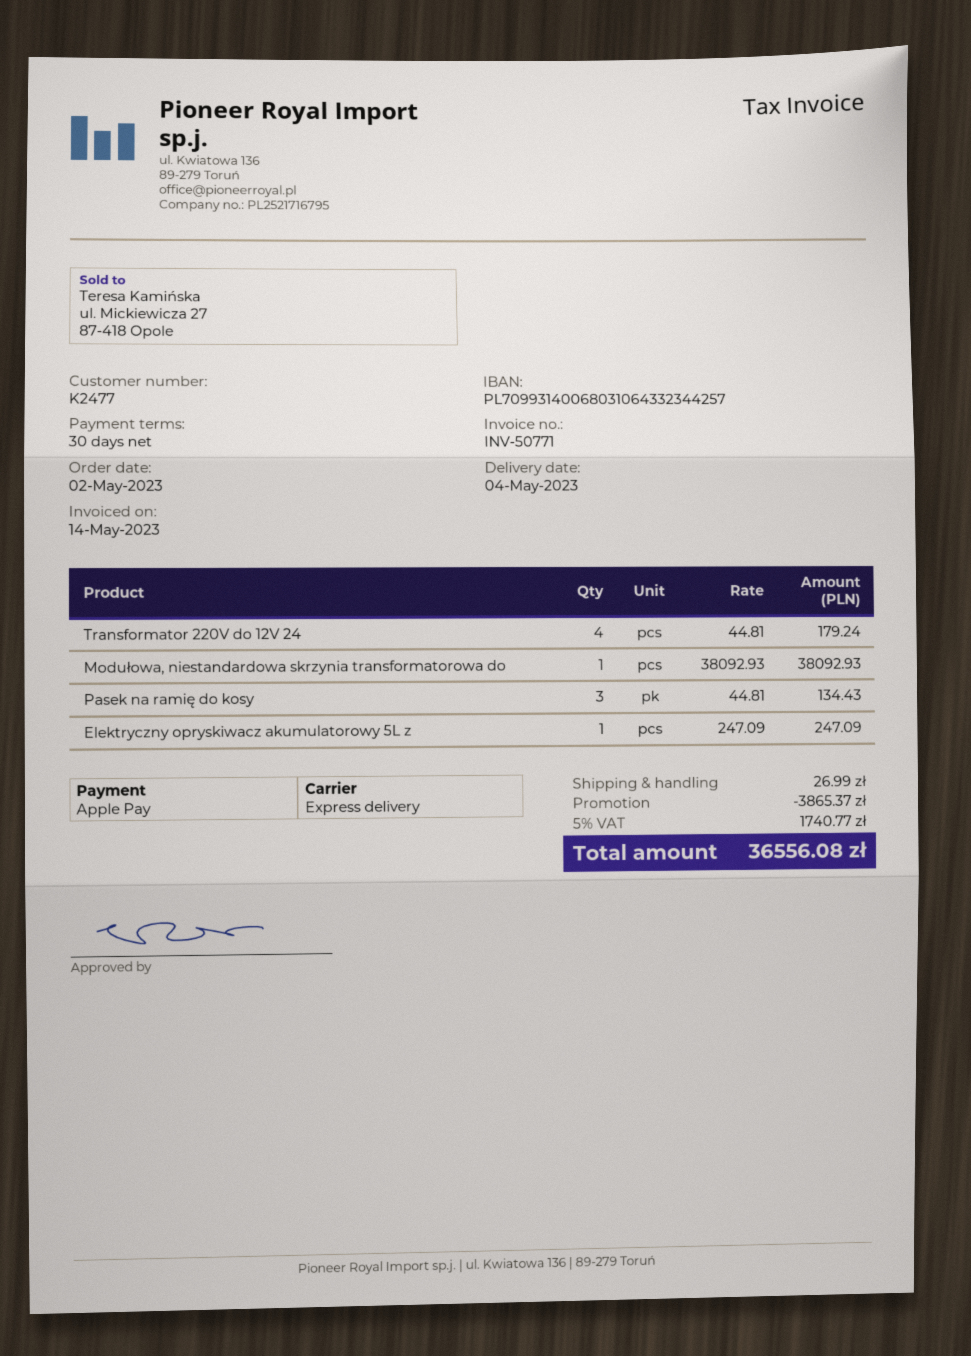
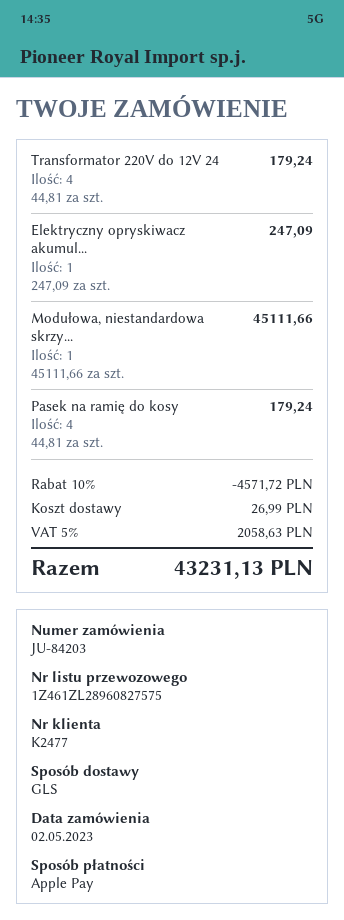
shipping method: express -> GLS
Modułowa, niestandardowa skrzynia transformatorowa do: 1 x 38092.93 = 38092.93 -> 1 x 45111.66 = 45111.66
Pasek na ramię do kosy: 3 x 44.81 = 134.43 -> 4 x 44.81 = 179.24
discount: 3865.37 -> 4571.72
tax: 5% = 1740.77 -> 5% = 2058.63
total: 36556.08 -> 43231.13

